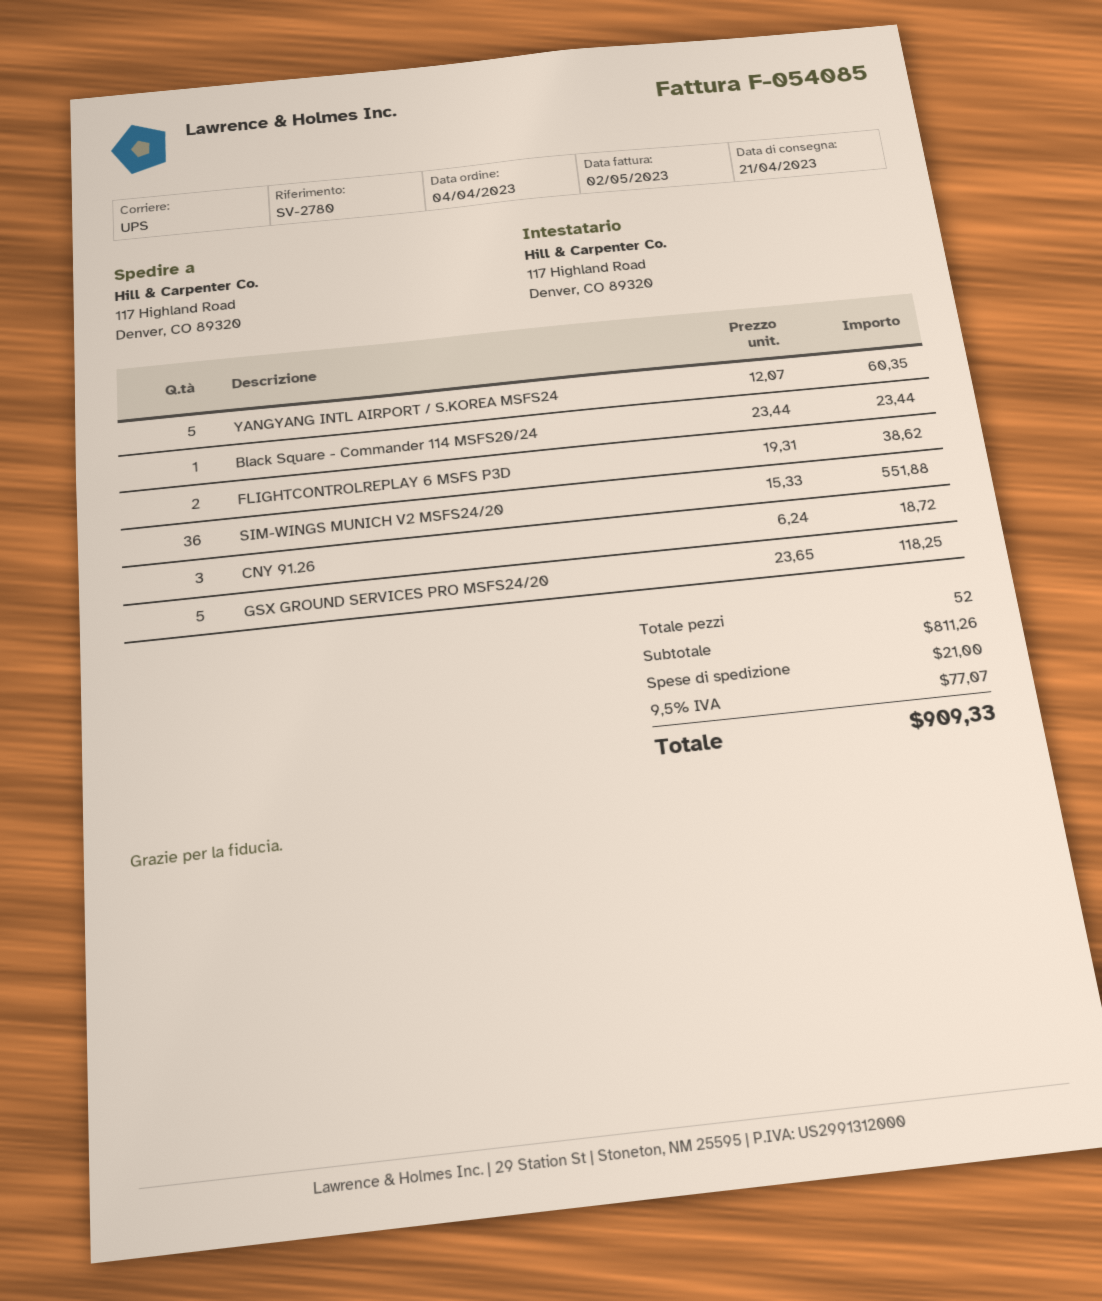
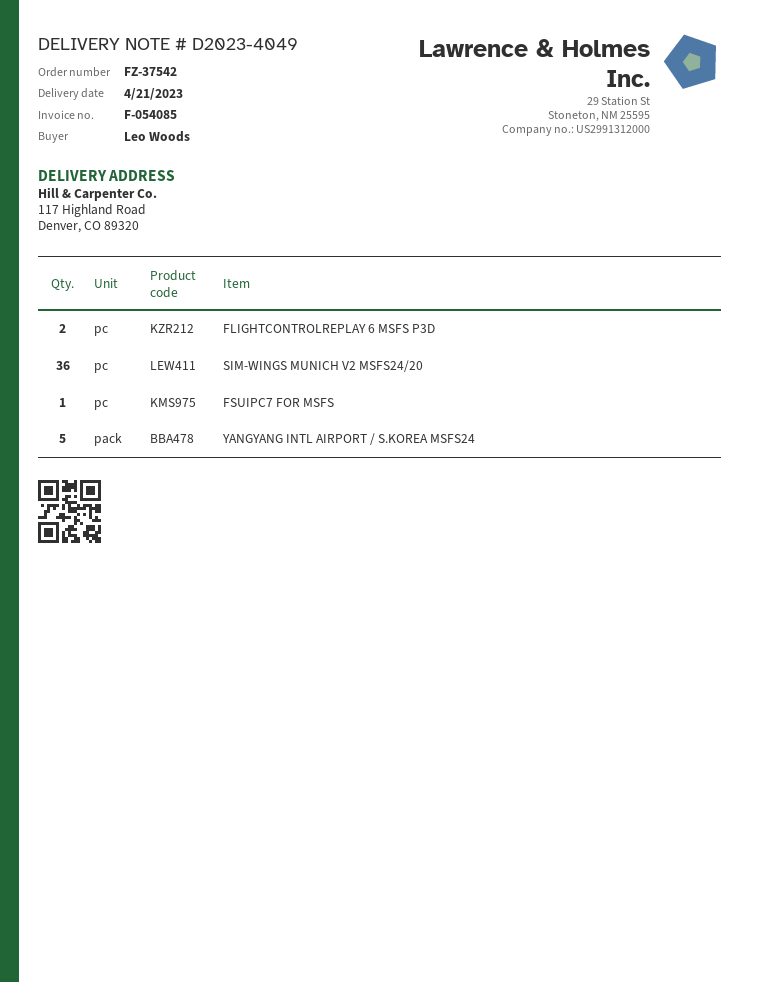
Black Square - Commander 114 MSFS20/24: 1 -> none
CNY 91.26: 3 -> none
GSX GROUND SERVICES PRO MSFS24/20: 5 -> none
FSUIPC7 FOR MSFS: none -> 1

